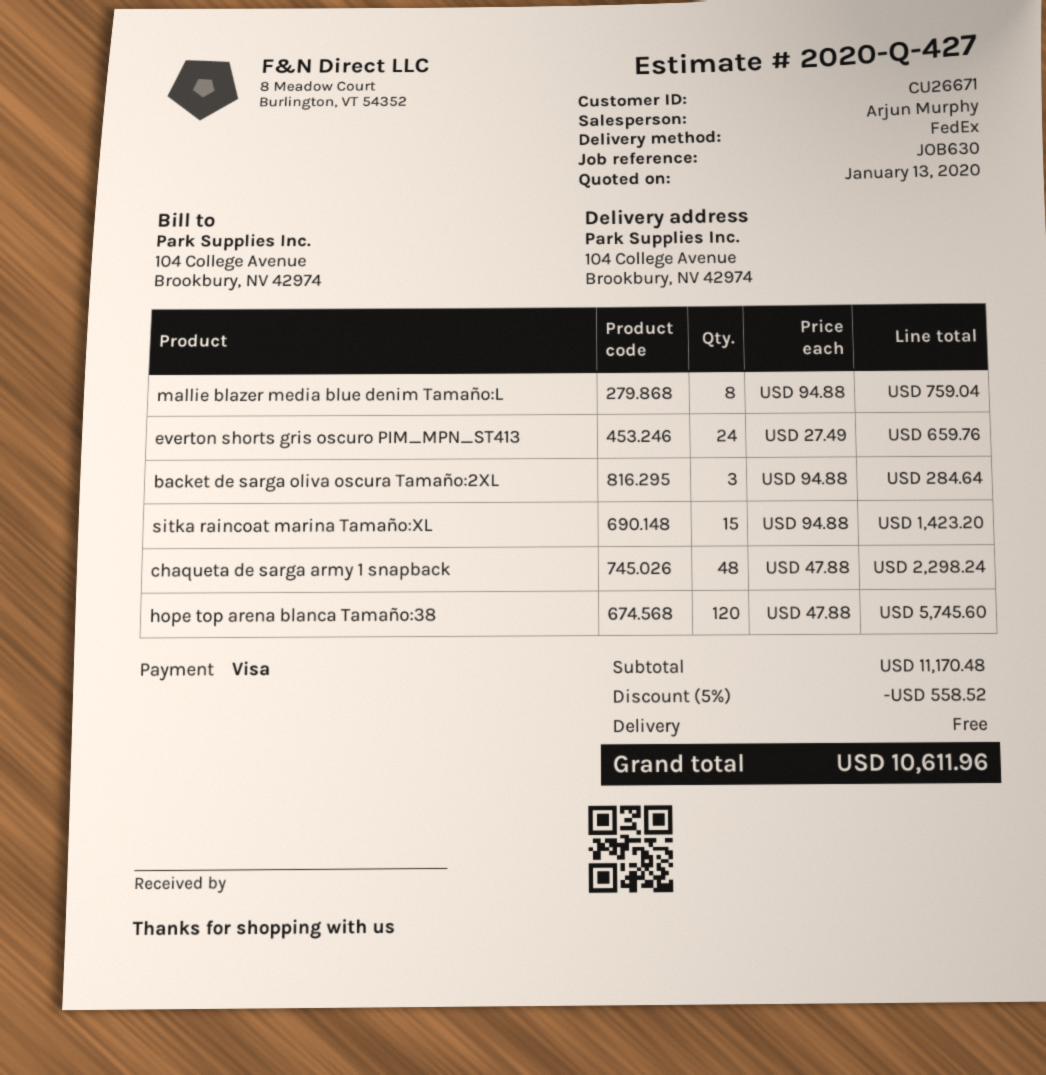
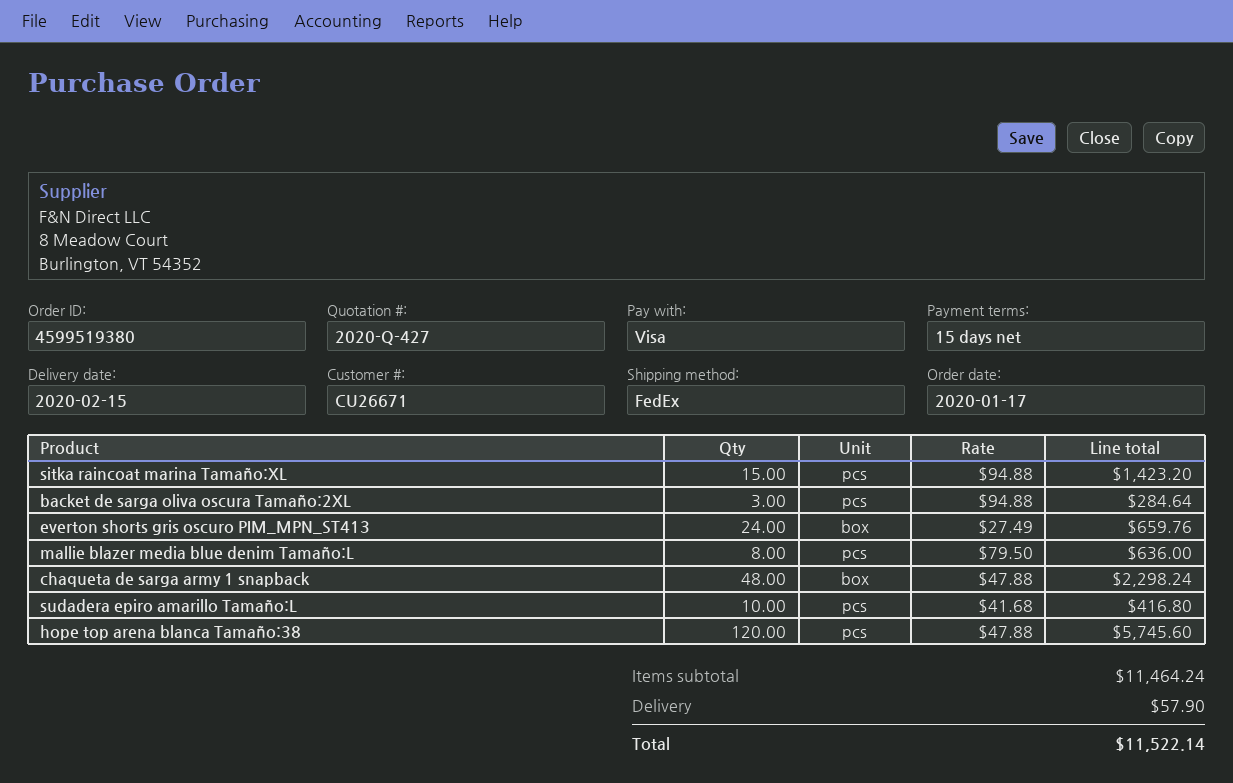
mallie blazer media blue denim Tamaño:L: 8 x 94.88 = 759.04 -> 8 x 79.50 = 636.00
sudadera epiro amarillo Tamaño:L: none -> 10 x 41.68 = 416.80
subtotal: 11170.48 -> 11464.24
discount: 5% = 558.52 -> none
shipping: 0.00 -> 57.90
total: 10611.96 -> 11522.14

